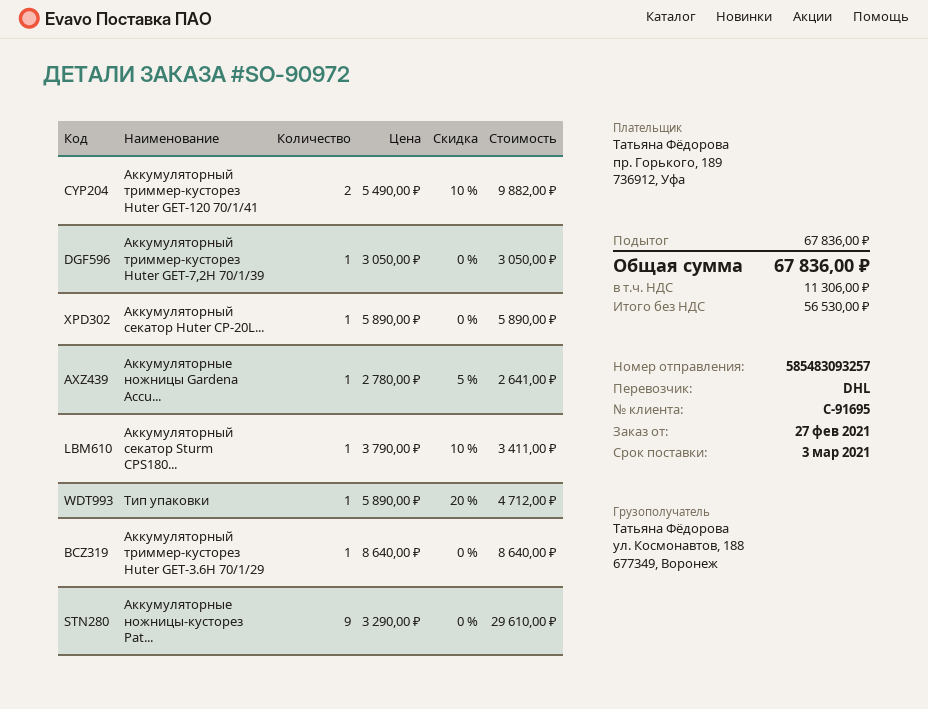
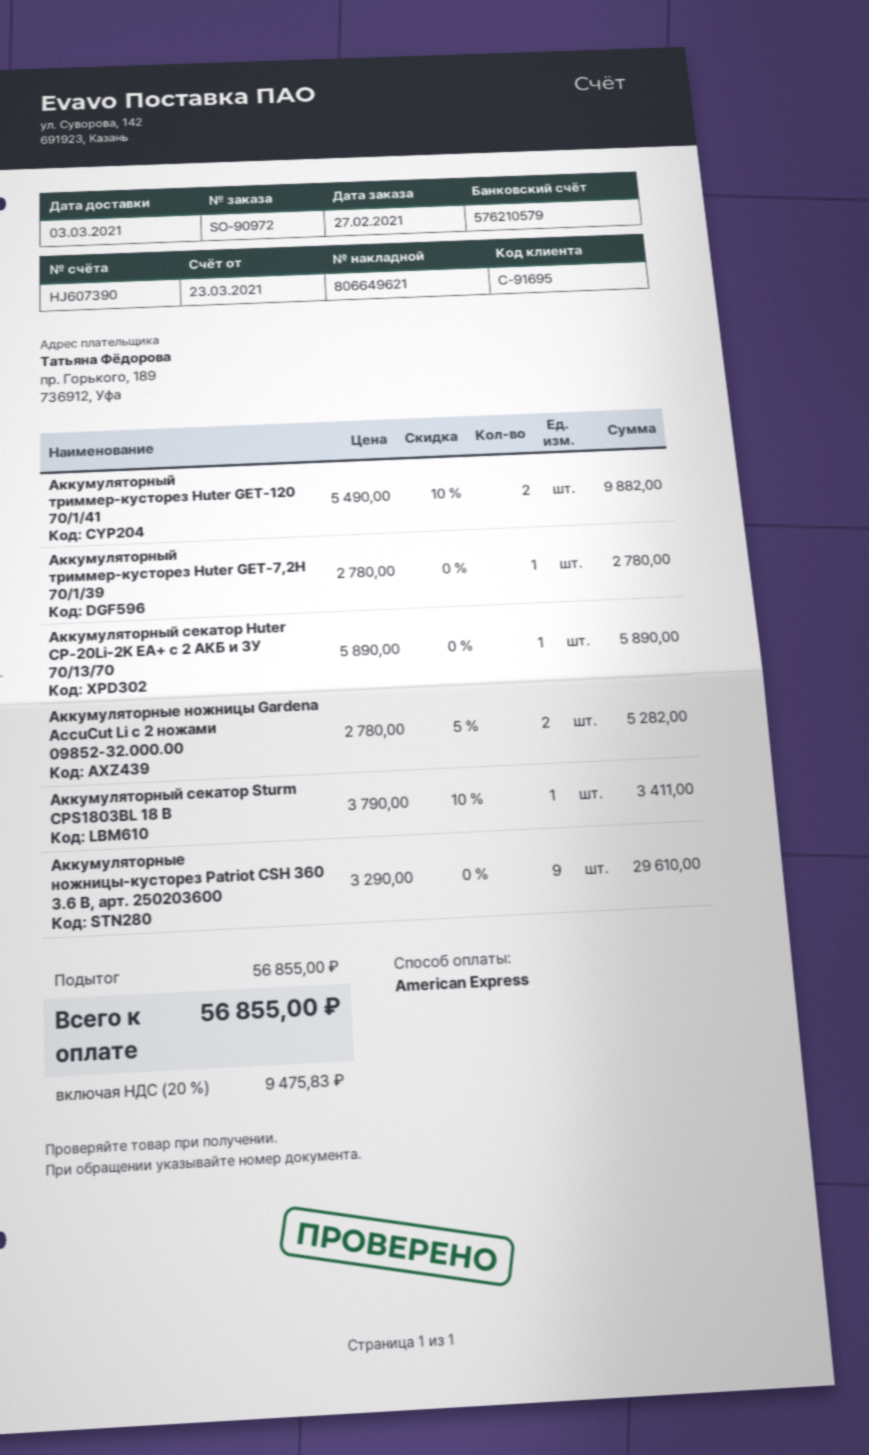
Аккумуляторный триммер-кусторез Huter GET-7,2H 70/1/39: 1 x 3050.00 = 3050.00 -> 1 x 2780.00 = 2780.00
Аккумуляторные ножницы Gardena Accu...: 1 x 2780.00 - 5% = 2641.00 -> 2 x 2780.00 - 5% = 5282.00
Тип упаковки: 1 x 5890.00 - 20% = 4712.00 -> none
Аккумуляторный триммер-кусторез Huter GET-3.6H 70/1/29: 1 x 8640.00 = 8640.00 -> none
subtotal: 67836.00 -> 56855.00
tax: 11306.00 -> 9475.83
total: 67836.00 -> 56855.00

